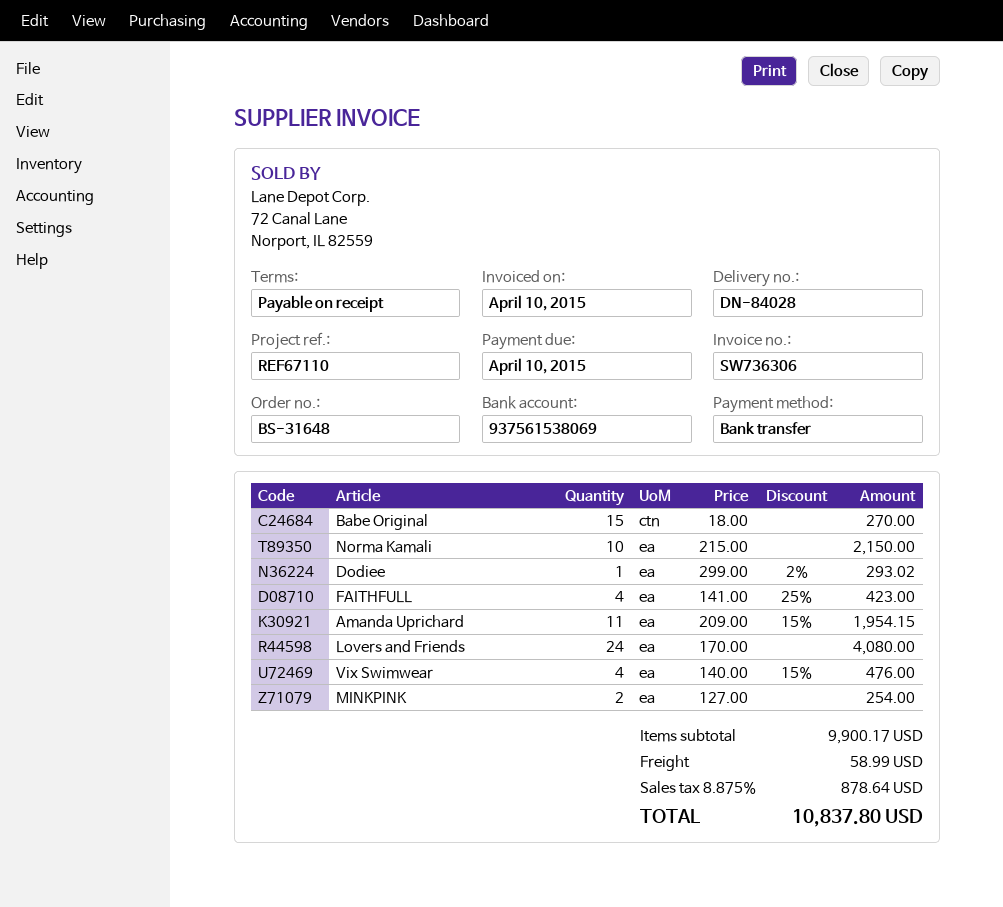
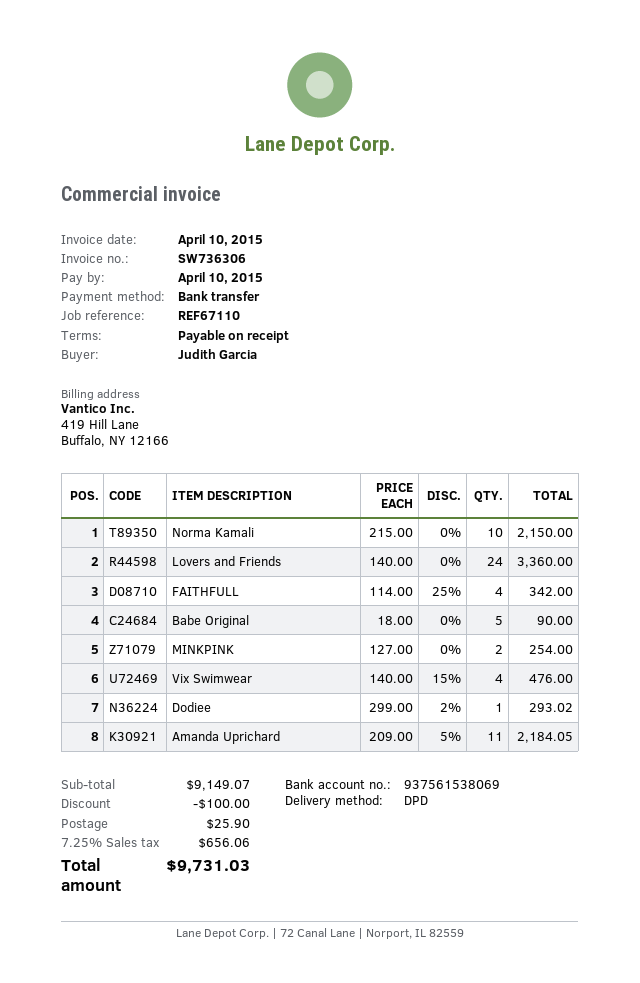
Babe Original: 15 x 18.00 = 270.00 -> 5 x 18.00 = 90.00
FAITHFULL: 4 x 141.00 - 25% = 423.00 -> 4 x 114.00 - 25% = 342.00
Amanda Uprichard: 11 x 209.00 - 15% = 1954.15 -> 11 x 209.00 - 5% = 2184.05
Lovers and Friends: 24 x 170.00 = 4080.00 -> 24 x 140.00 = 3360.00
subtotal: 9900.17 -> 9149.07
discount: none -> 100.00
shipping: 58.99 -> 25.90
tax: 8.875% = 878.64 -> 7.25% = 656.06
total: 10837.80 -> 9731.03

